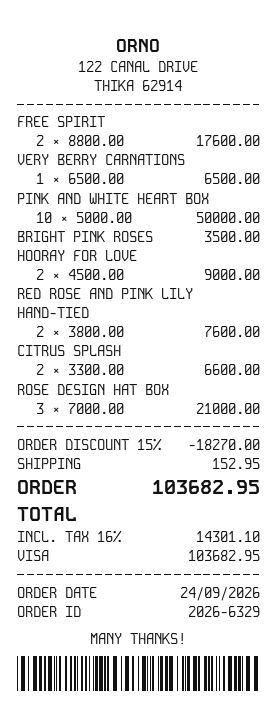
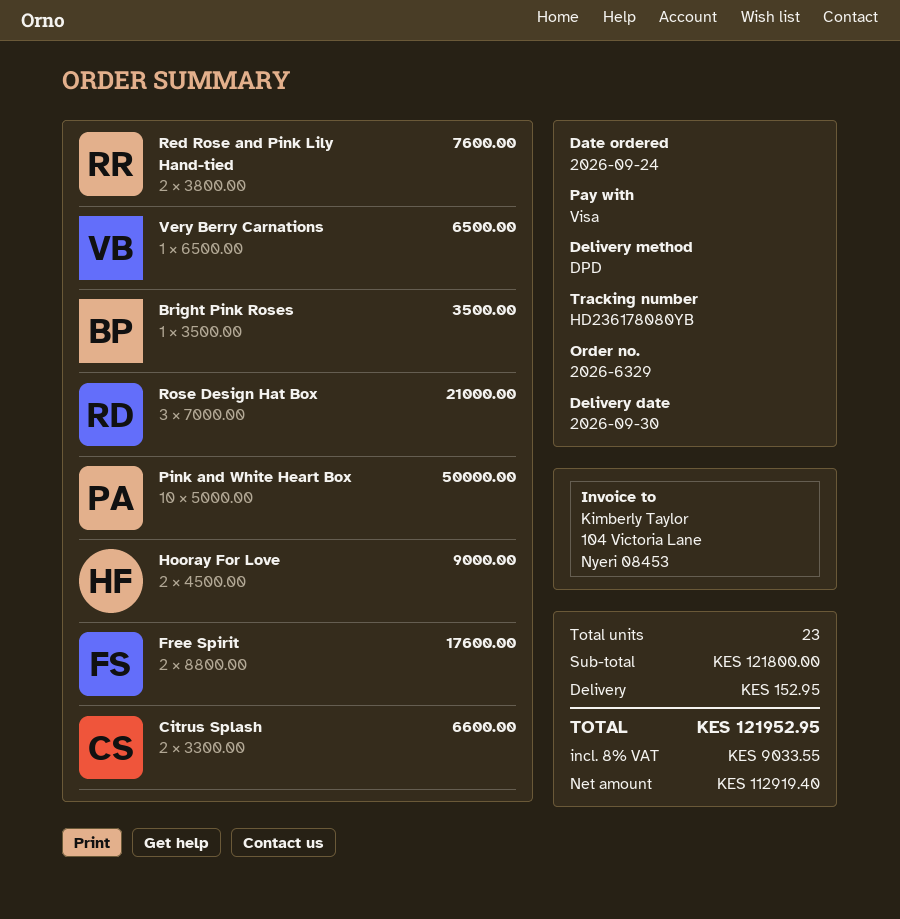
discount: 15% = 18270.00 -> none
tax: 16% = 14301.10 -> 8% = 9033.55
total: 103682.95 -> 121952.95

